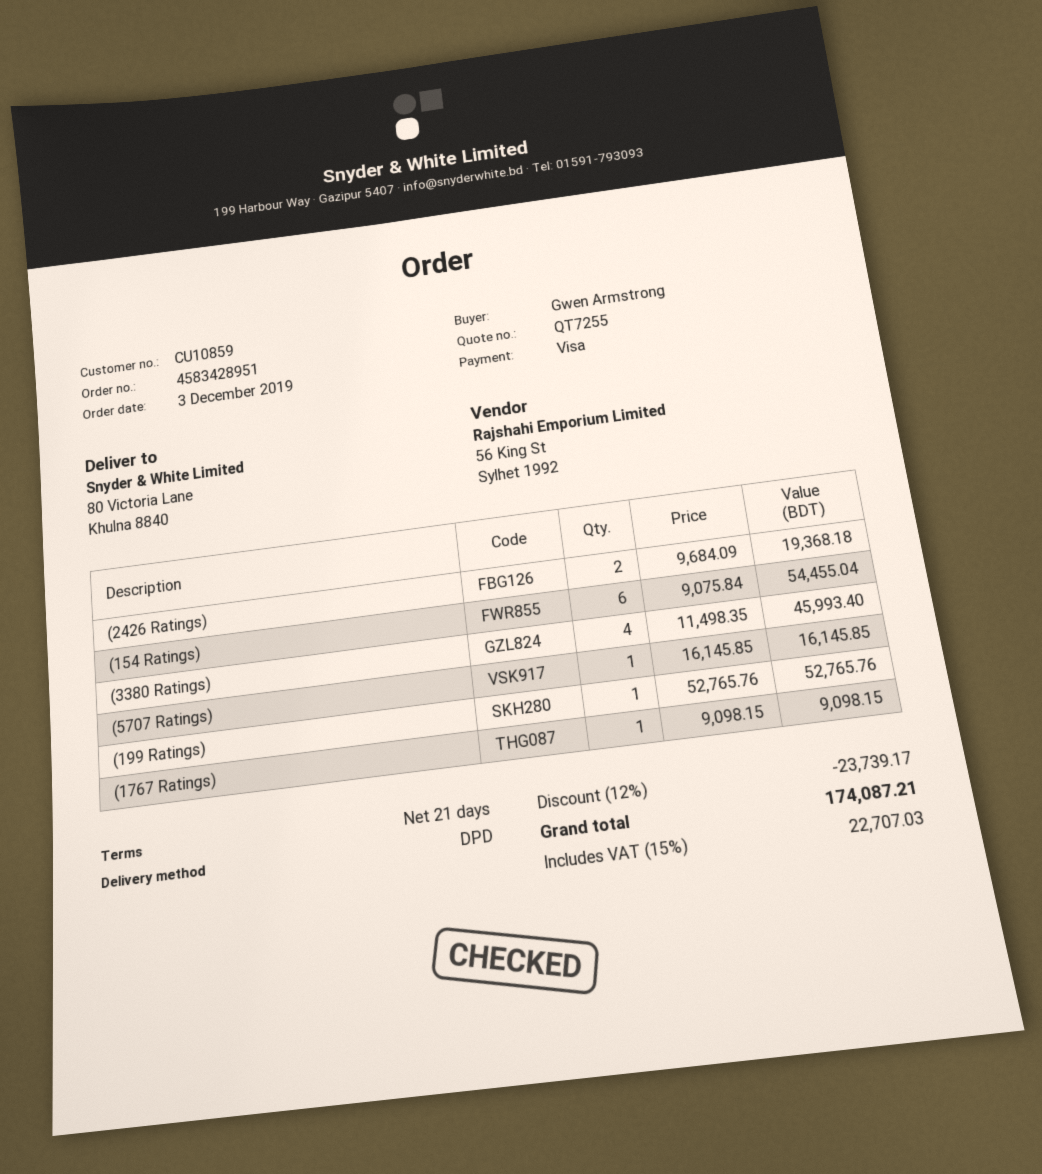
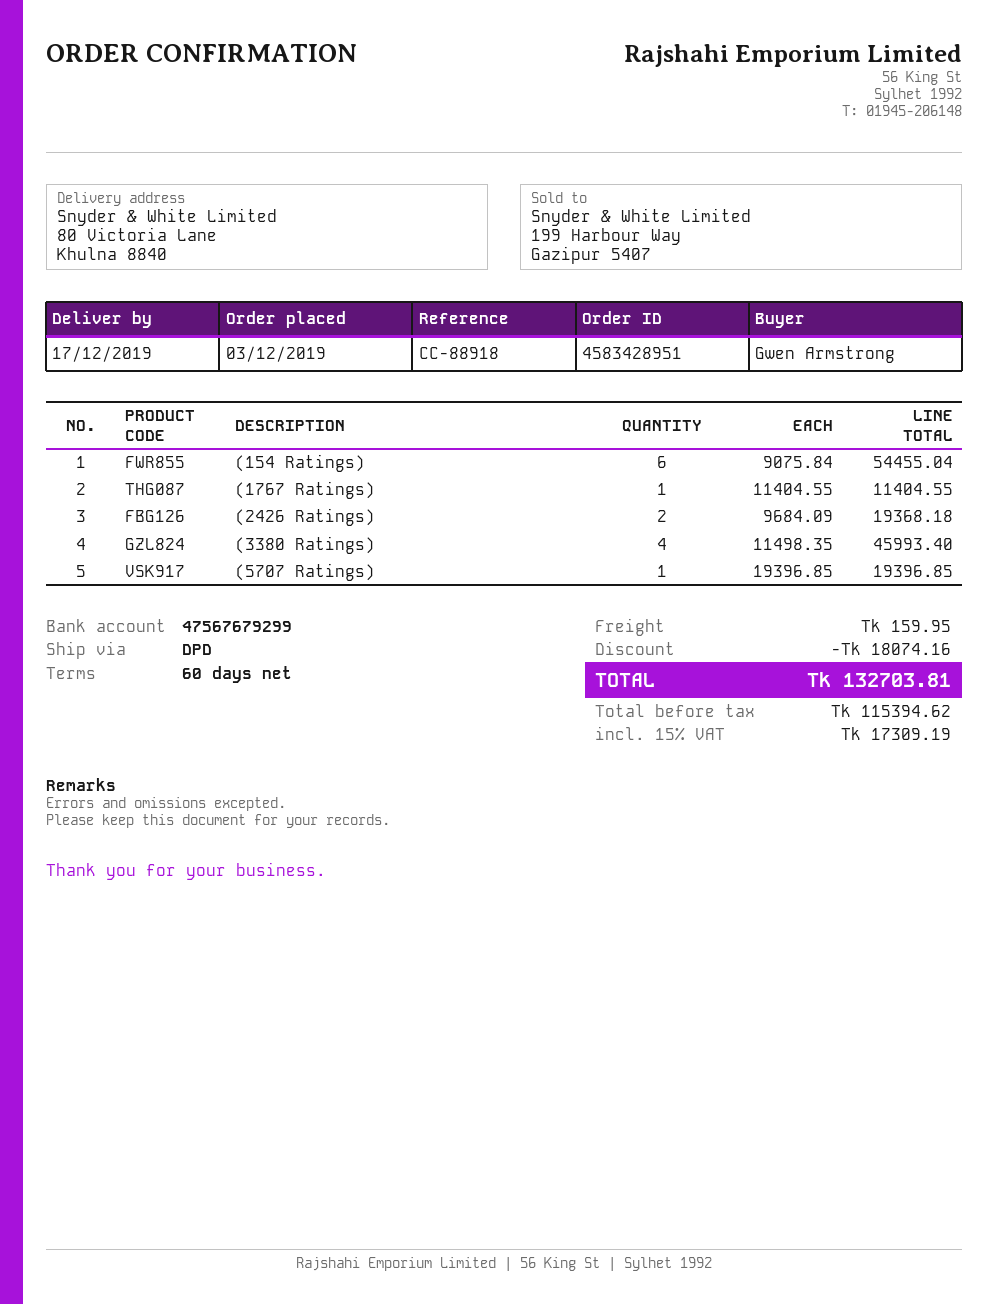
payment terms: 21 days -> 60 days
(5707 Ratings): 1 x 16145.85 = 16145.85 -> 1 x 19396.85 = 19396.85
(199 Ratings): 1 x 52765.76 = 52765.76 -> none
(1767 Ratings): 1 x 9098.15 = 9098.15 -> 1 x 11404.55 = 11404.55
discount: 23739.17 -> 18074.16
shipping: none -> 159.95
tax: 15% = 22707.03 -> 15% = 17309.19
total: 174087.21 -> 132703.81

